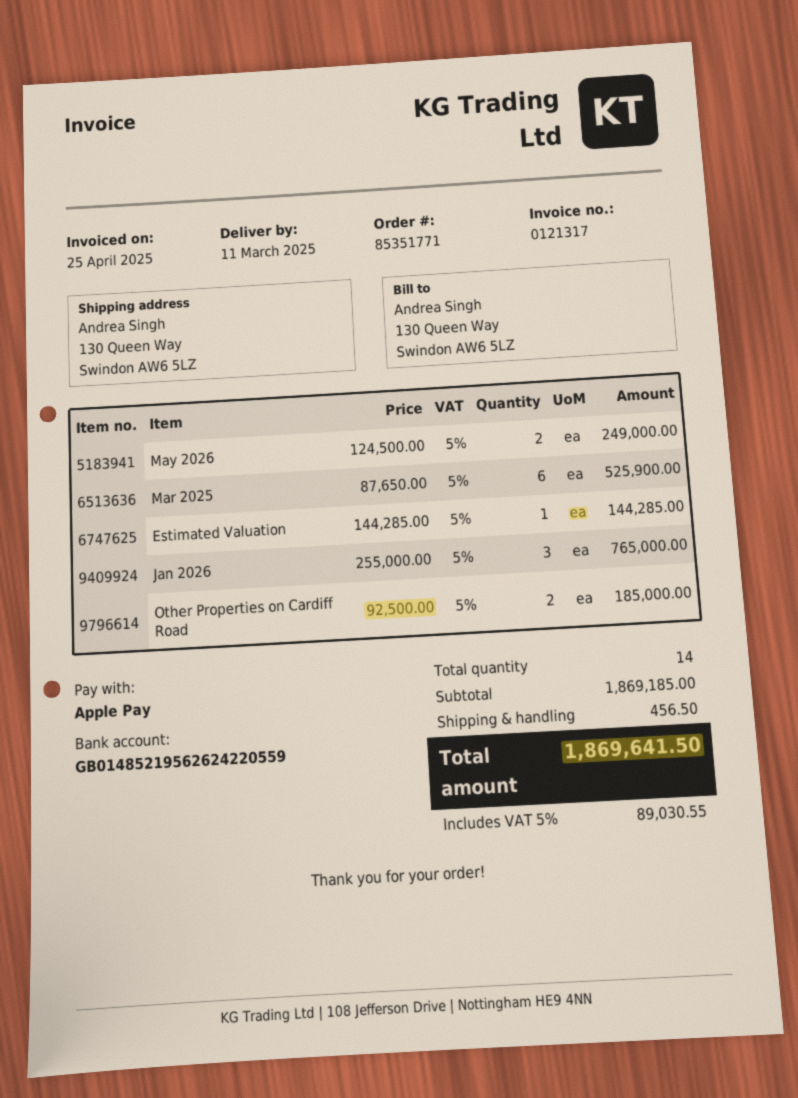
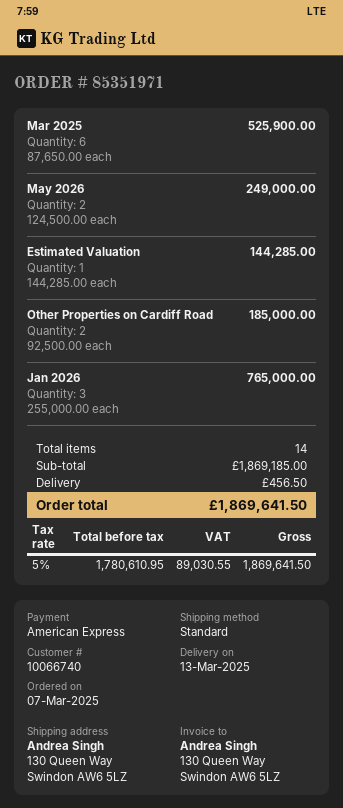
order number: 85351771 -> 85351971
delivery date: 2025-03-11 -> 2025-03-13
payment method: Apple Pay -> American Express

